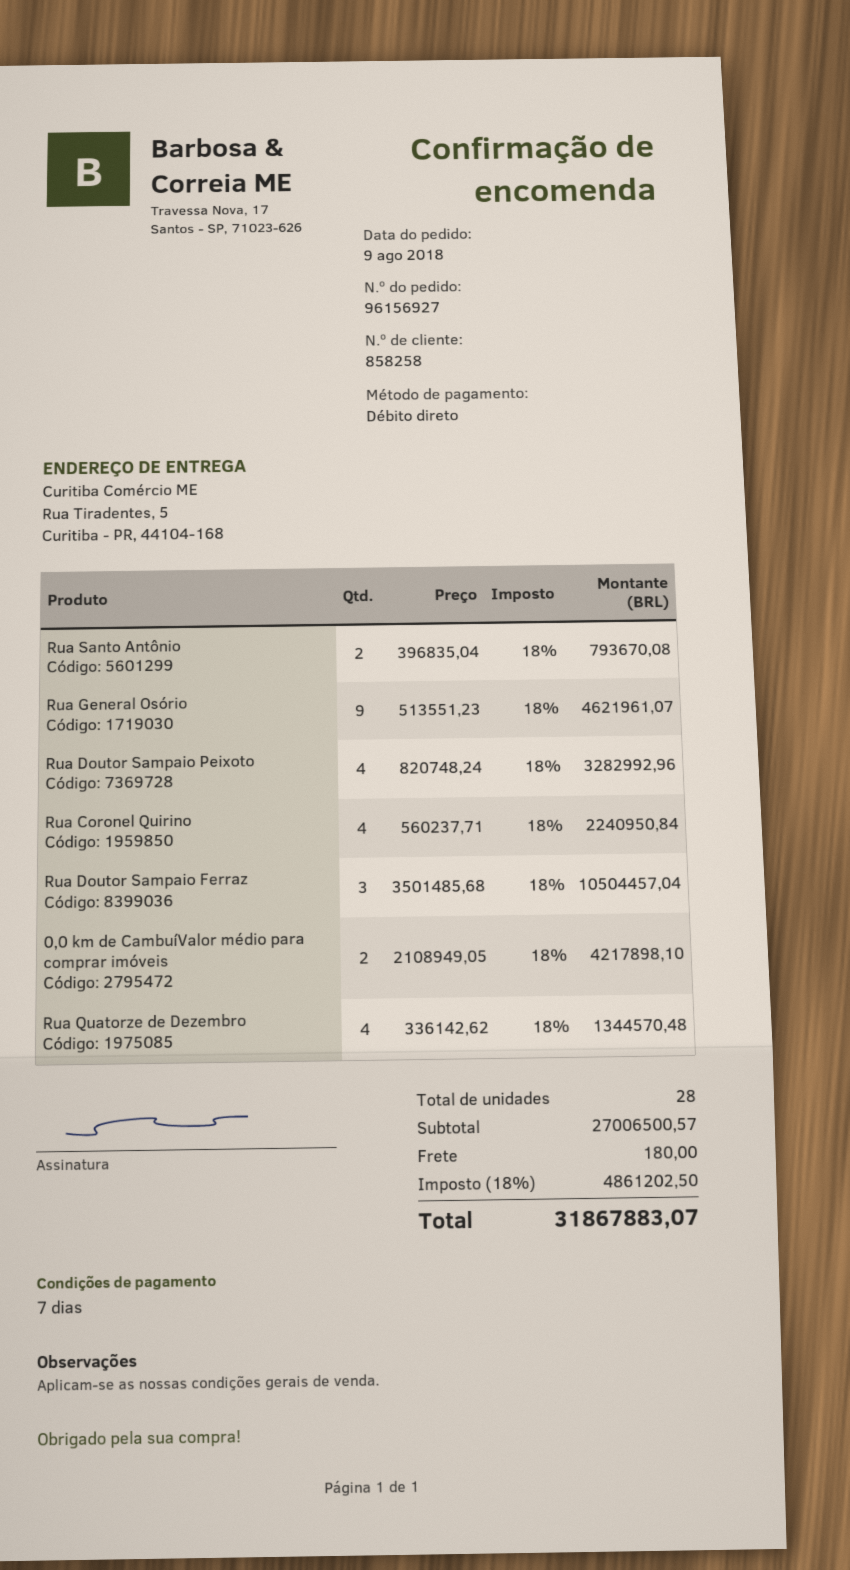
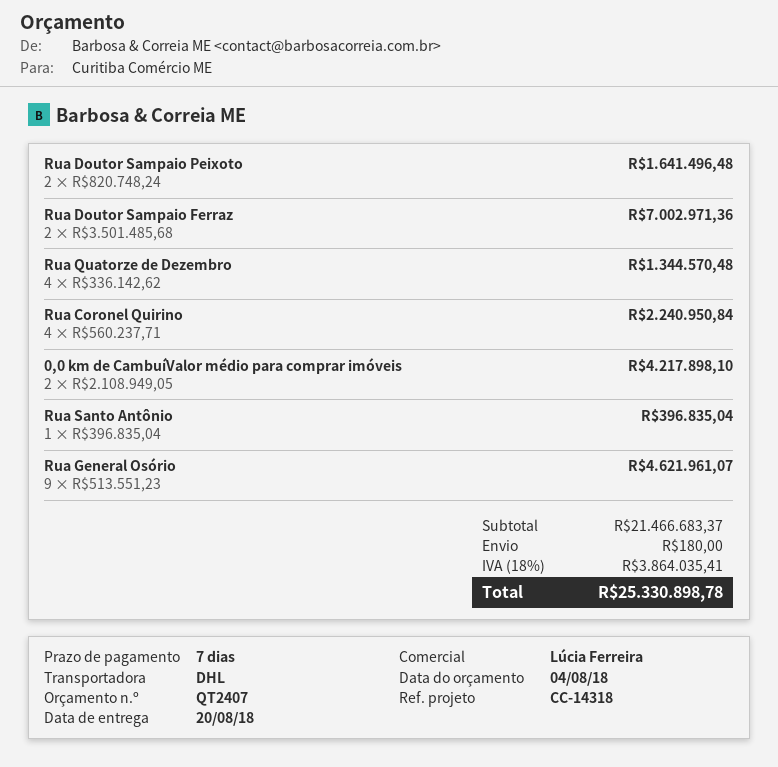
Rua Santo Antônio: 2 x 396835.04 = 793670.08 -> 1 x 396835.04 = 396835.04
Rua Doutor Sampaio Peixoto: 4 x 820748.24 = 3282992.96 -> 2 x 820748.24 = 1641496.48
Rua Doutor Sampaio Ferraz: 3 x 3501485.68 = 10504457.04 -> 2 x 3501485.68 = 7002971.36
subtotal: 27006500.57 -> 21466683.37
tax: 18% = 4861202.50 -> 18% = 3864035.41
total: 31867883.07 -> 25330898.78

